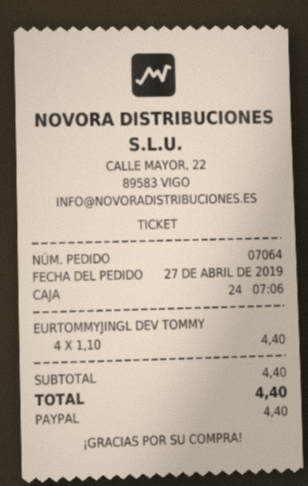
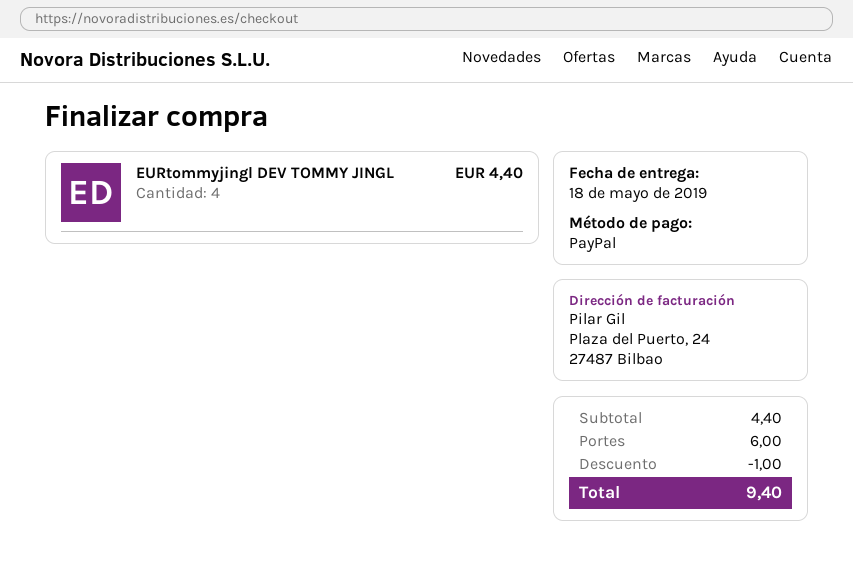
discount: none -> 1.00
shipping: none -> 6.00
total: 4.40 -> 9.40

